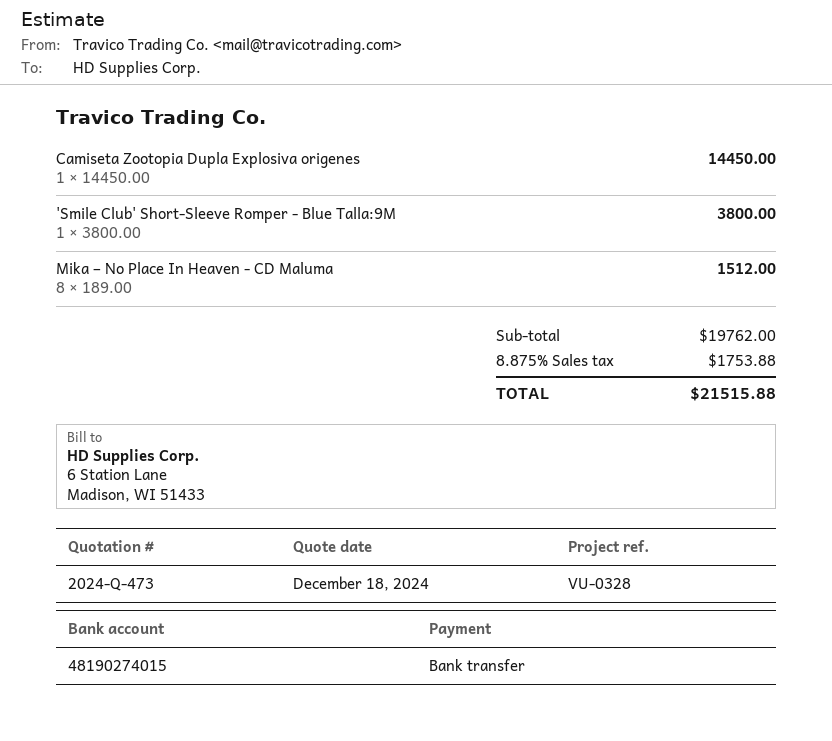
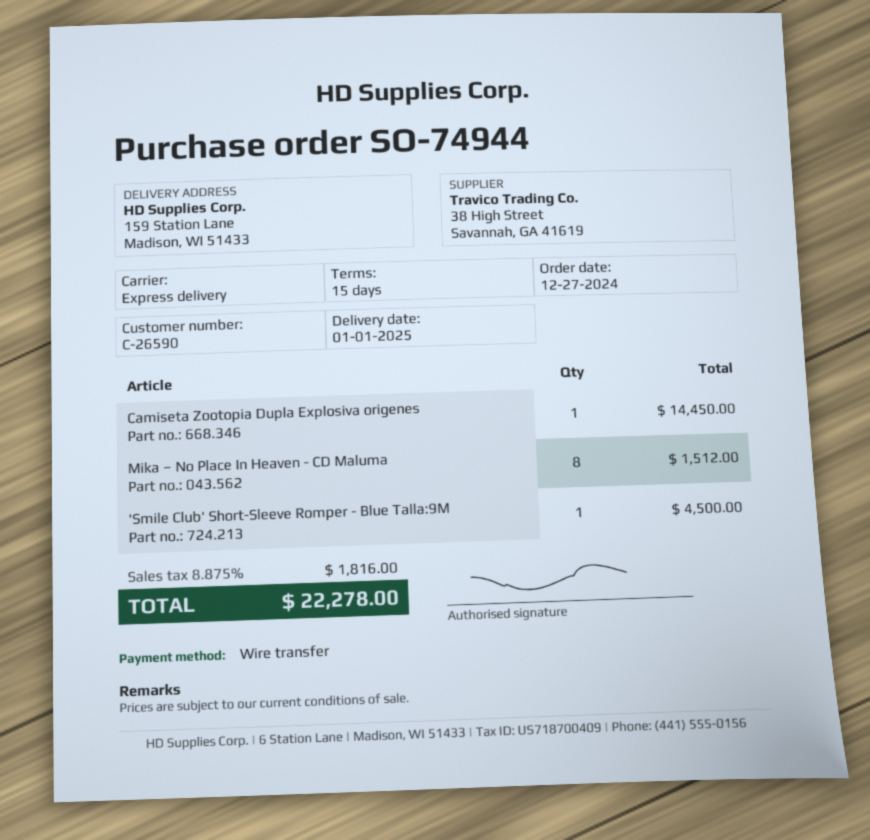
'Smile Club' Short-Sleeve Romper - Blue Talla:9M: 1 for 3800.00 -> 1 for 4500.00
tax: 8.875% = 1753.88 -> 8.875% = 1816.00
total: 21515.88 -> 22278.00

